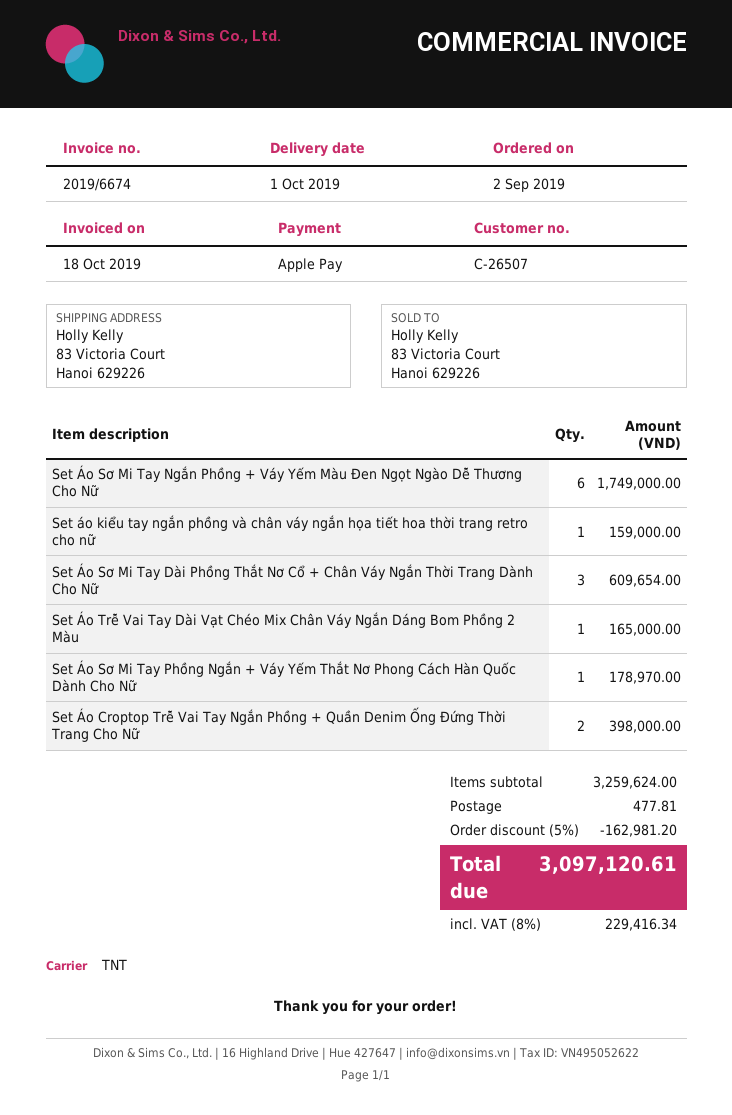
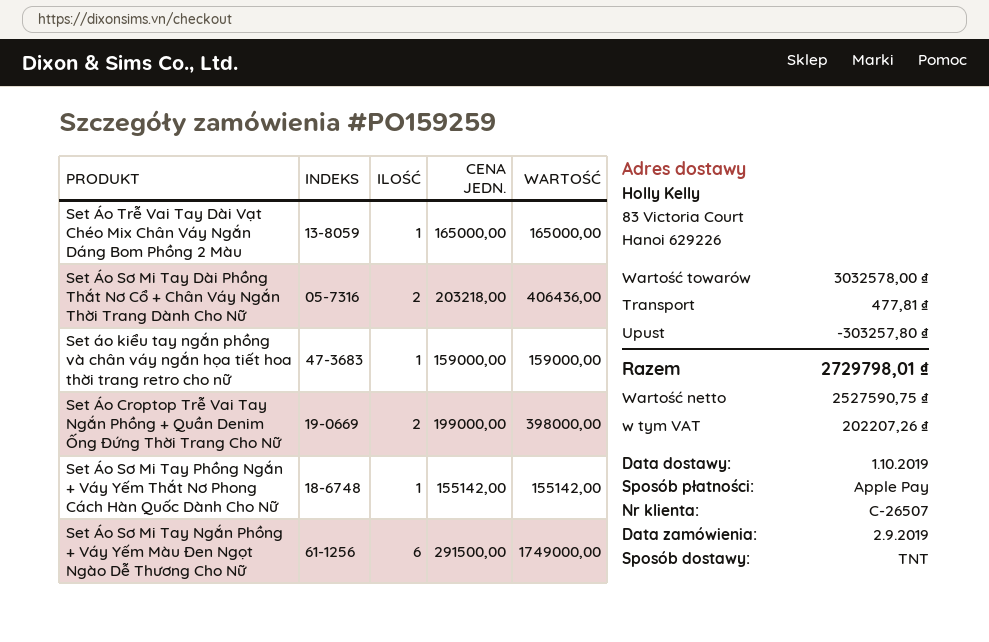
Set Áo Sơ Mi Tay Dài Phồng Thắt Nơ Cổ + Chân Váy Ngắn Thời Trang Dành Cho Nữ: 3 for 609654.00 -> 2 for 406436.00
Set Áo Sơ Mi Tay Phồng Ngắn + Váy Yếm Thắt Nơ Phong Cách Hàn Quốc Dành Cho Nữ: 1 for 178970.00 -> 1 for 155142.00
subtotal: 3259624.00 -> 3032578.00
discount: 162981.20 -> 303257.80
tax: 229416.34 -> 202207.26
total: 3097120.61 -> 2729798.01

